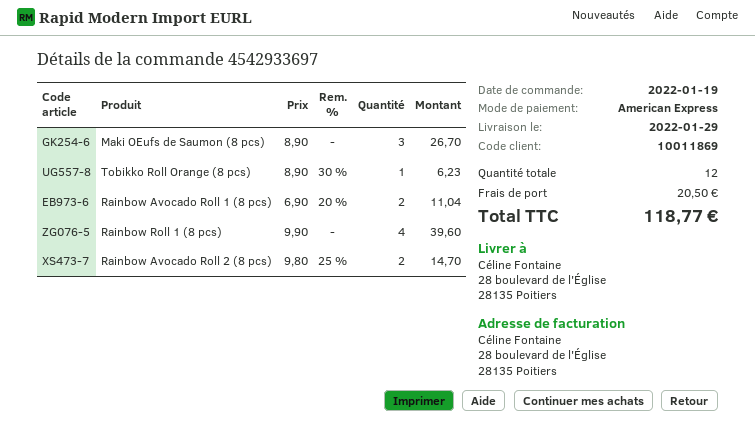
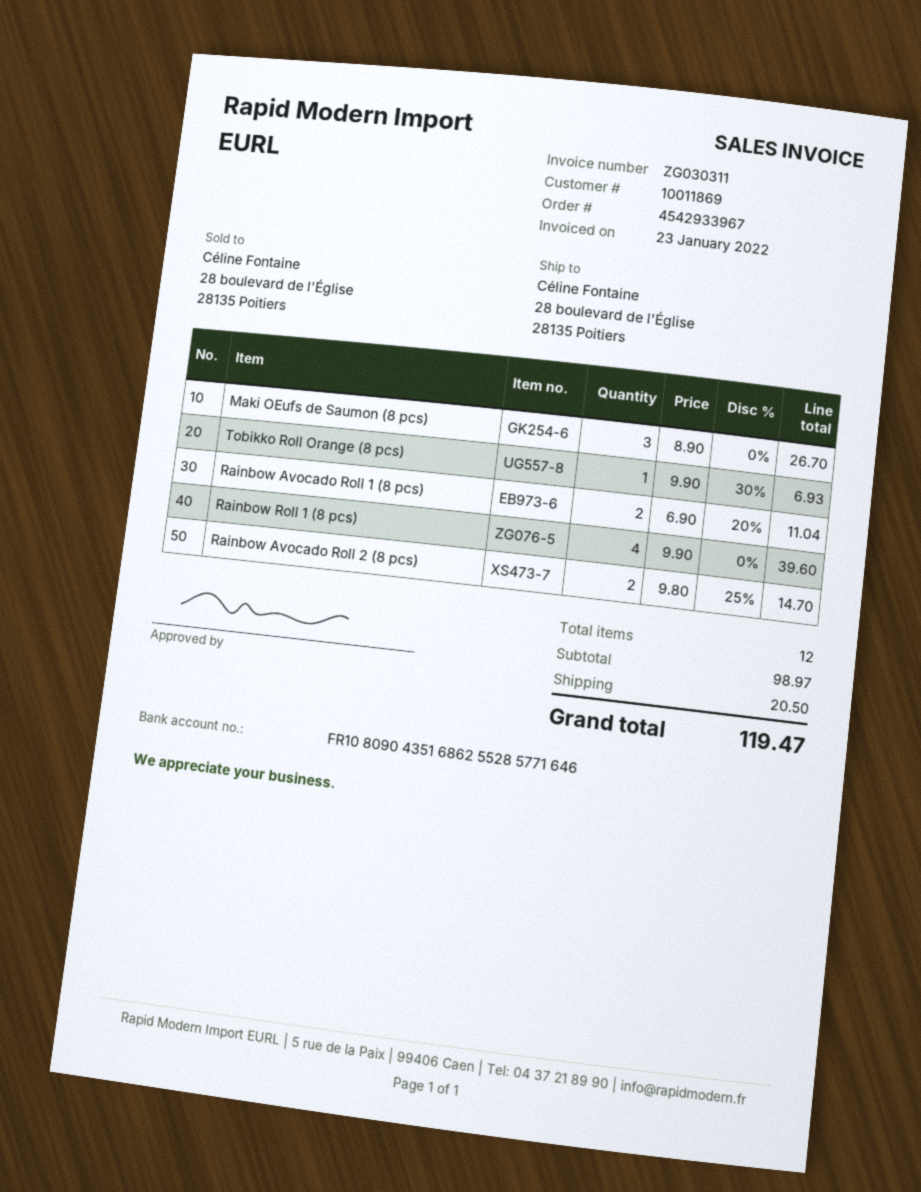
order number: 4542933697 -> 4542933967
Tobikko Roll Orange (8 pcs): 1 x 8.90 - 30% = 6.23 -> 1 x 9.90 - 30% = 6.93
total: 118.77 -> 119.47

